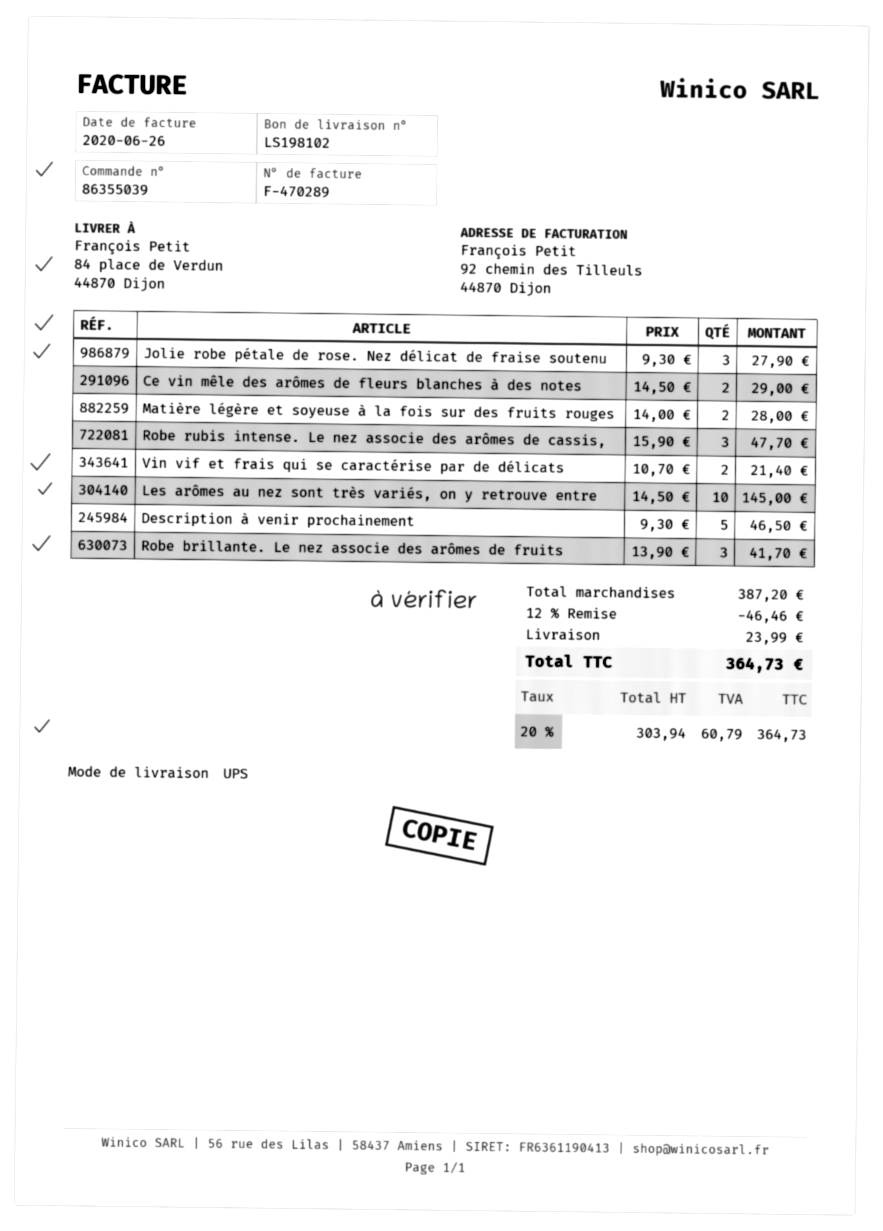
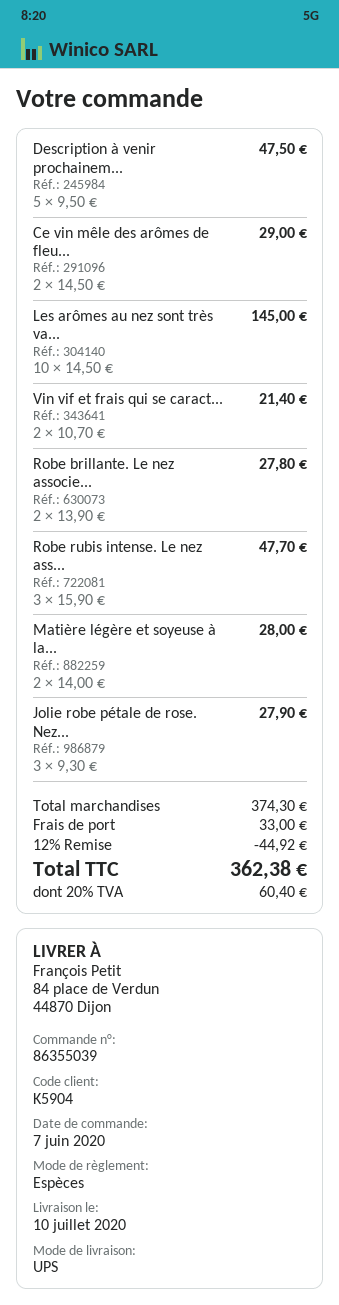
Description à venir prochainement: 5 x 9.30 = 46.50 -> 5 x 9.50 = 47.50
Robe brillante. Le nez associe des arômes de fruits: 3 x 13.90 = 41.70 -> 2 x 13.90 = 27.80
subtotal: 387.20 -> 374.30
discount: 12% = 46.46 -> 12% = 44.92
shipping: 23.99 -> 33.00
tax: 20% = 60.79 -> 20% = 60.40
total: 364.73 -> 362.38

